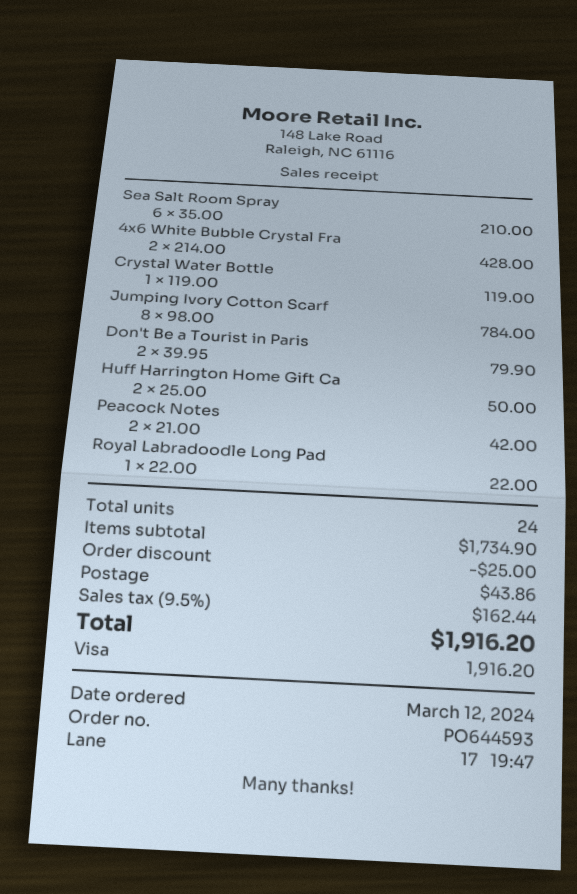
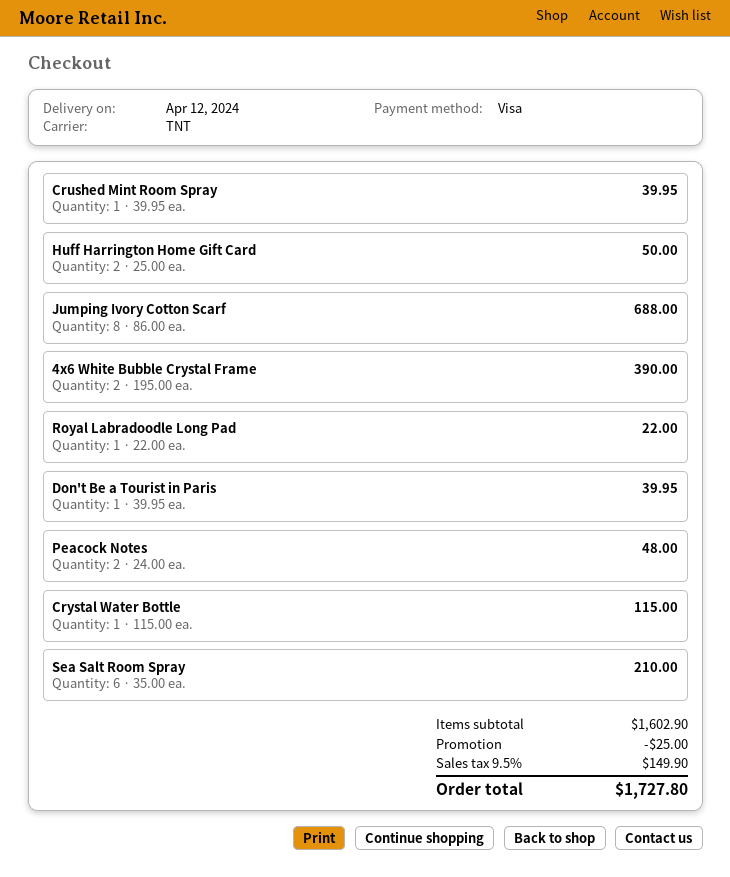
4x6 White Bubble Crystal Fra: 2 x 214.00 = 428.00 -> 2 x 195.00 = 390.00
Crystal Water Bottle: 1 x 119.00 = 119.00 -> 1 x 115.00 = 115.00
Jumping Ivory Cotton Scarf: 8 x 98.00 = 784.00 -> 8 x 86.00 = 688.00
Don't Be a Tourist in Paris: 2 x 39.95 = 79.90 -> 1 x 39.95 = 39.95
Peacock Notes: 2 x 21.00 = 42.00 -> 2 x 24.00 = 48.00
Crushed Mint Room Spray: none -> 1 x 39.95 = 39.95
subtotal: 1734.90 -> 1602.90
shipping: 43.86 -> none
tax: 9.5% = 162.44 -> 9.5% = 149.90
total: 1916.20 -> 1727.80

